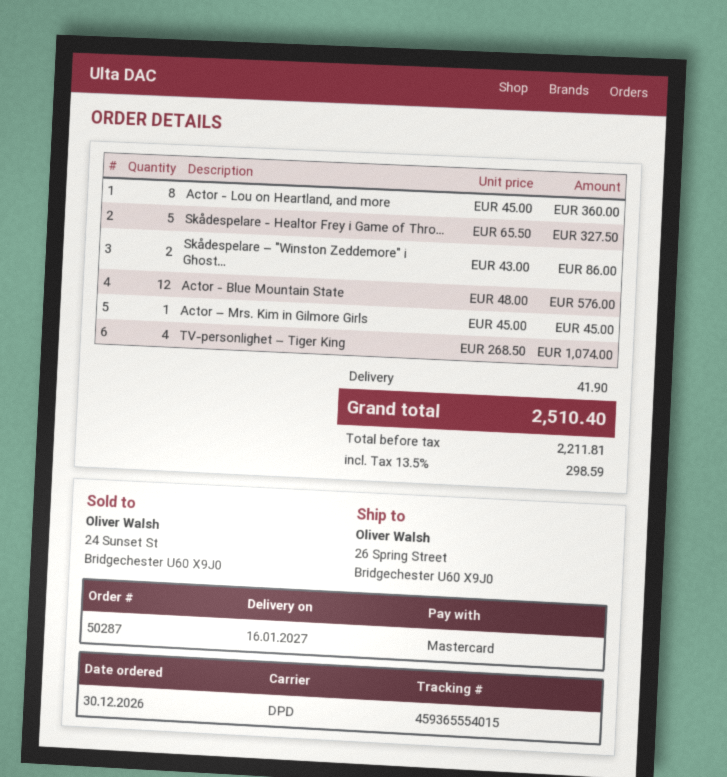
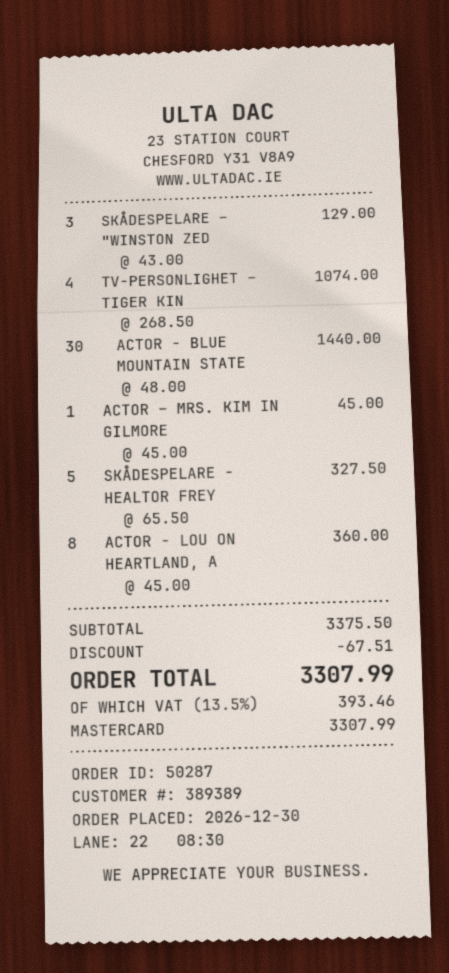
Skådespelare – "Winston Zeddemore" i Ghost...: 2 x 43.00 = 86.00 -> 3 x 43.00 = 129.00
Actor - Blue Mountain State: 12 x 48.00 = 576.00 -> 30 x 48.00 = 1440.00
discount: none -> 67.51
shipping: 41.90 -> none
tax: 13.5% = 298.59 -> 13.5% = 393.46
total: 2510.40 -> 3307.99

